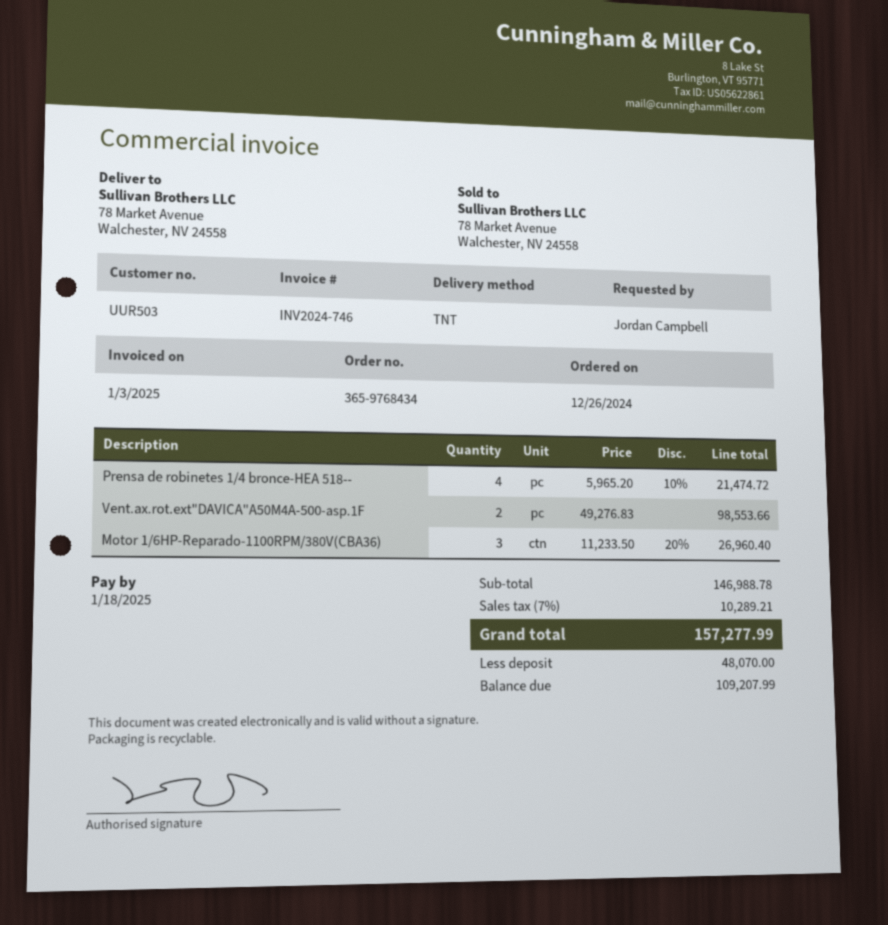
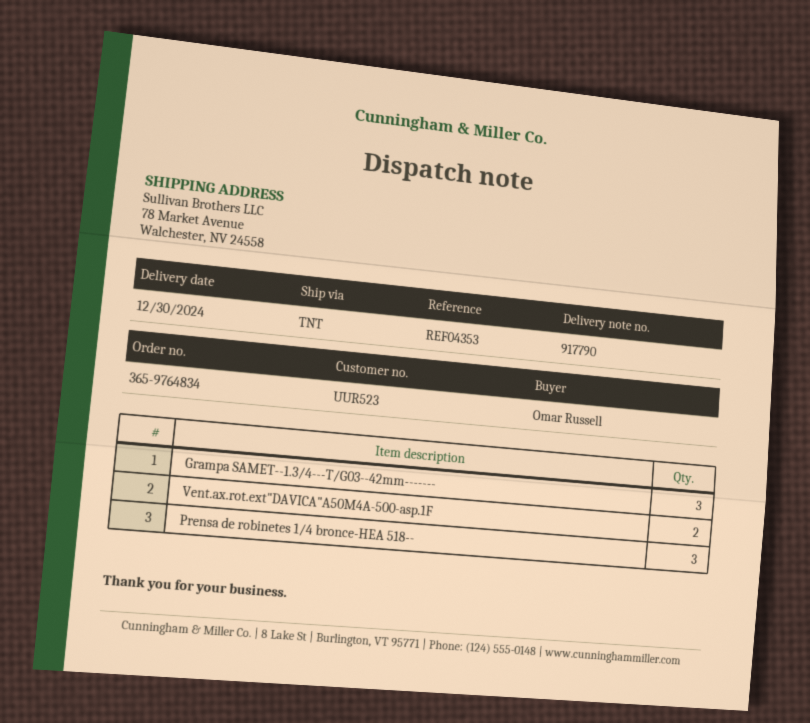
order number: 365-9768434 -> 365-9764834
customer number: UUR503 -> UUR523
ordered by: Jordan Campbell -> Omar Russell
Prensa de robinetes 1/4 bronce-HEA 518--: 4 -> 3
Motor 1/6HP-Reparado-1100RPM/380V(CBA36): 3 -> none
Grampa SAMET--1.3/4---T/G03--42mm-------: none -> 3

